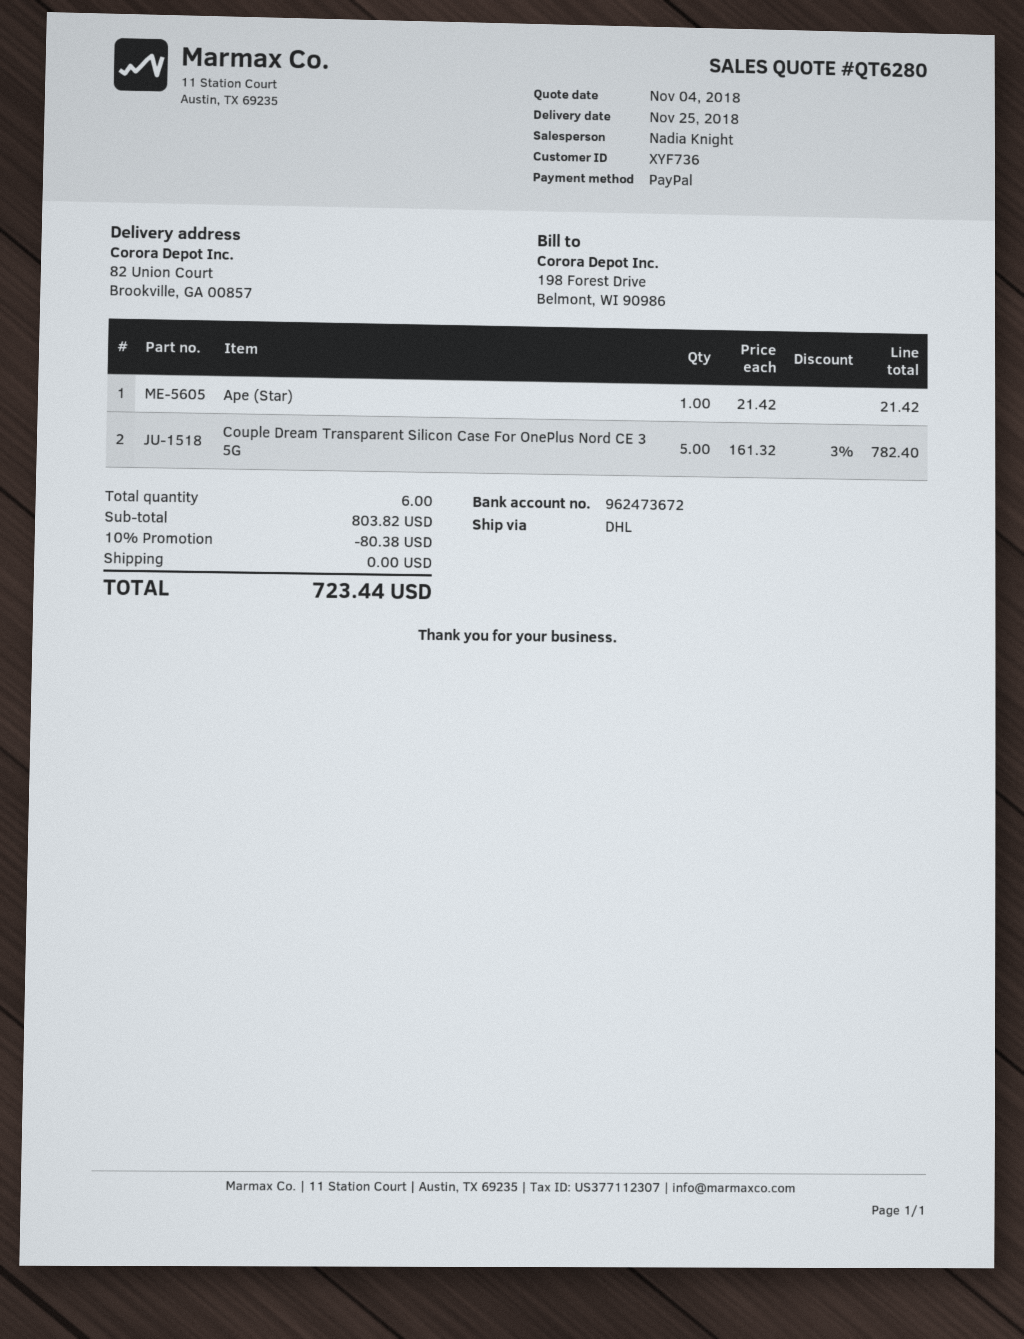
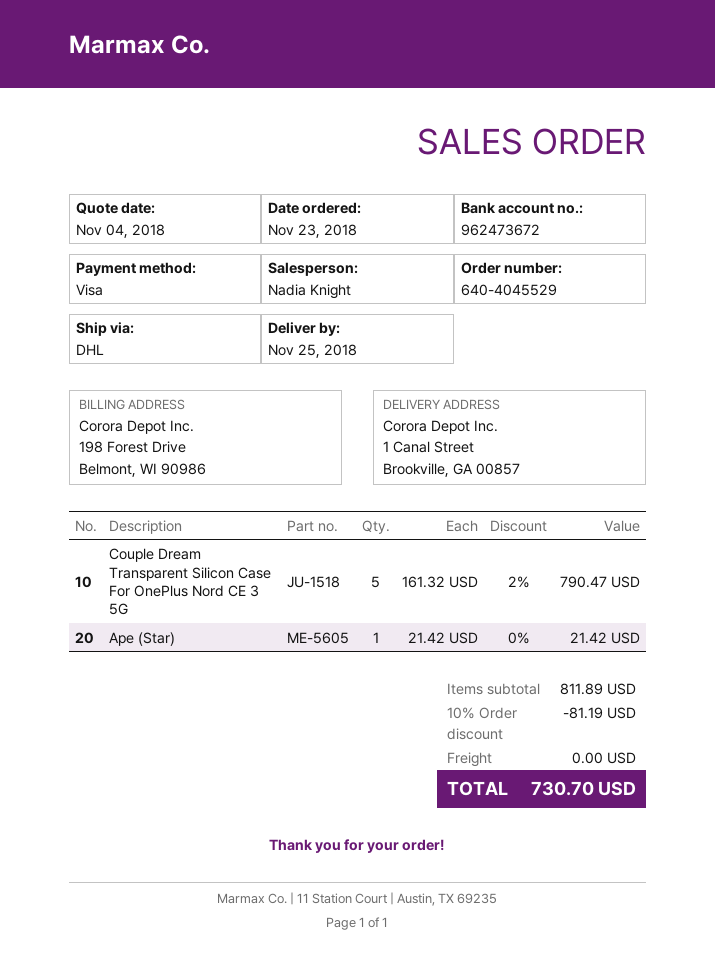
payment method: PayPal -> Visa
ship to: 82 Union Court, Brookville, GA 00857 -> 1 Canal Street, Brookville, GA 00857
Couple Dream Transparent Silicon Case For OnePlus Nord CE 3 5G: 5 x 161.32 - 3% = 782.40 -> 5 x 161.32 - 2% = 790.47
subtotal: 803.82 -> 811.89
discount: 10% = 80.38 -> 10% = 81.19
total: 723.44 -> 730.70

